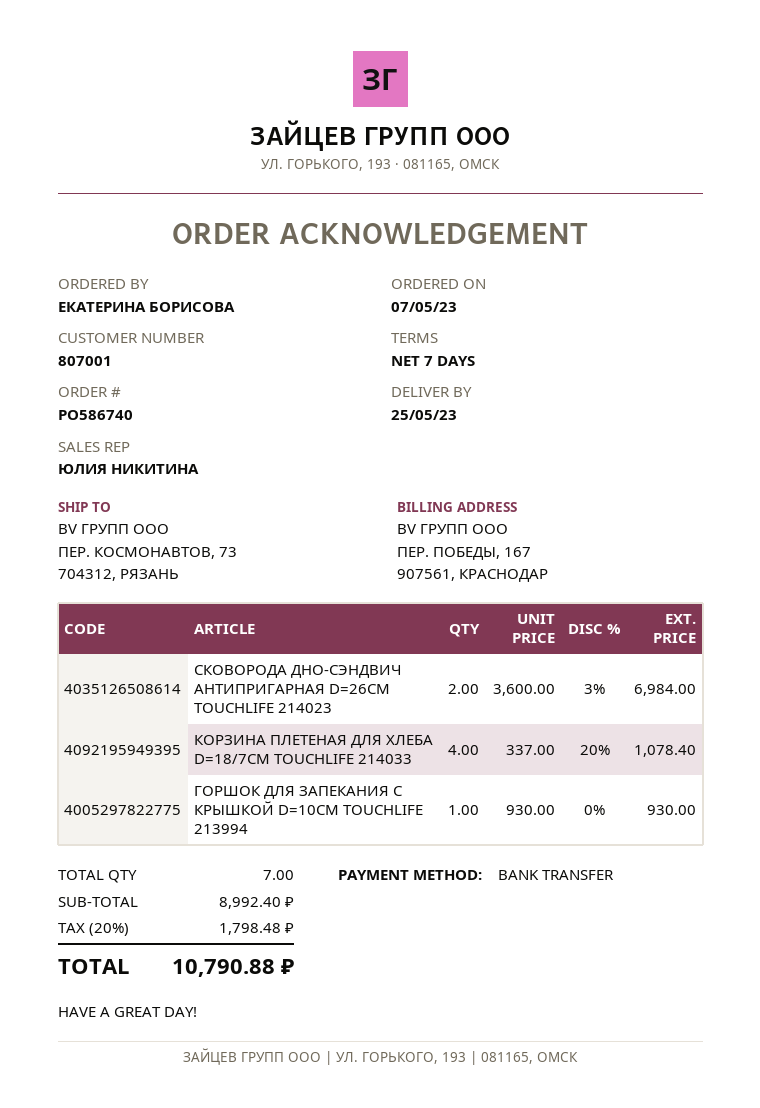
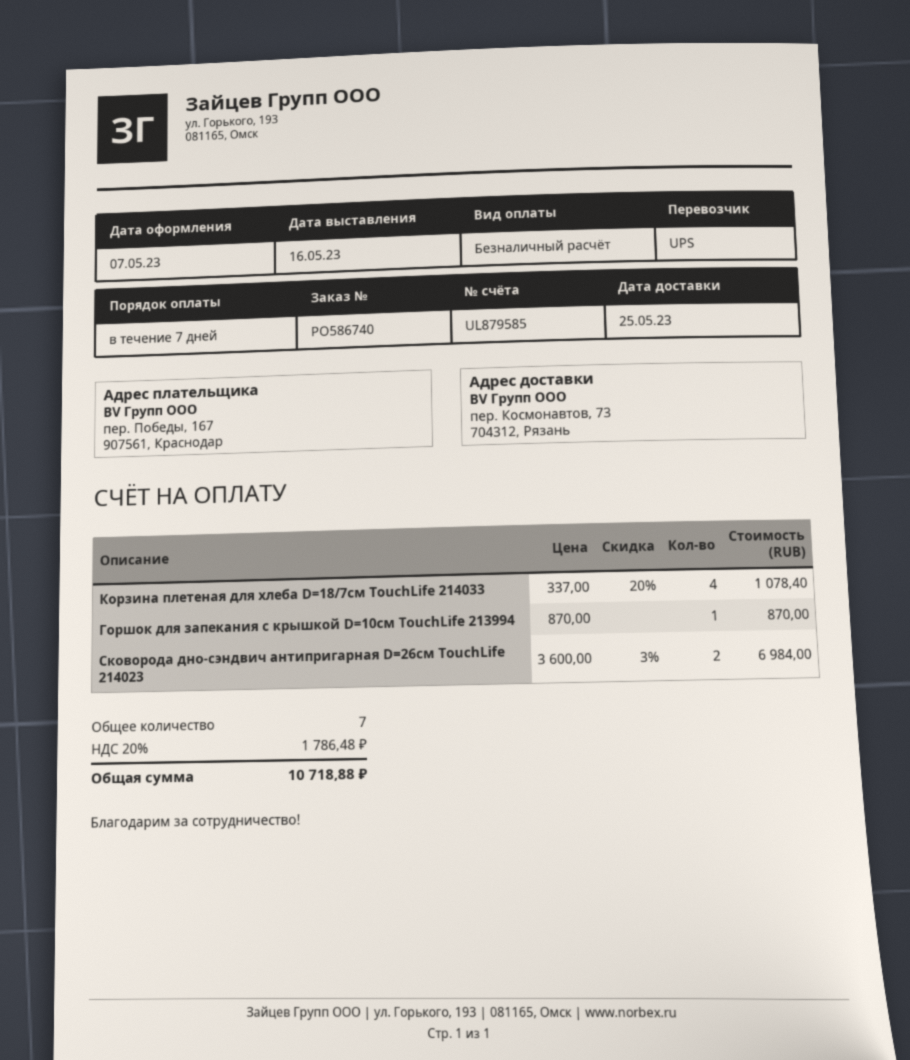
ГОРШОК ДЛЯ ЗАПЕКАНИЯ С КРЫШКОЙ D=10СМ TOUCHLIFE 213994: 1 x 930.00 = 930.00 -> 1 x 870.00 = 870.00
tax: 20% = 1798.48 -> 20% = 1786.48
total: 10790.88 -> 10718.88

